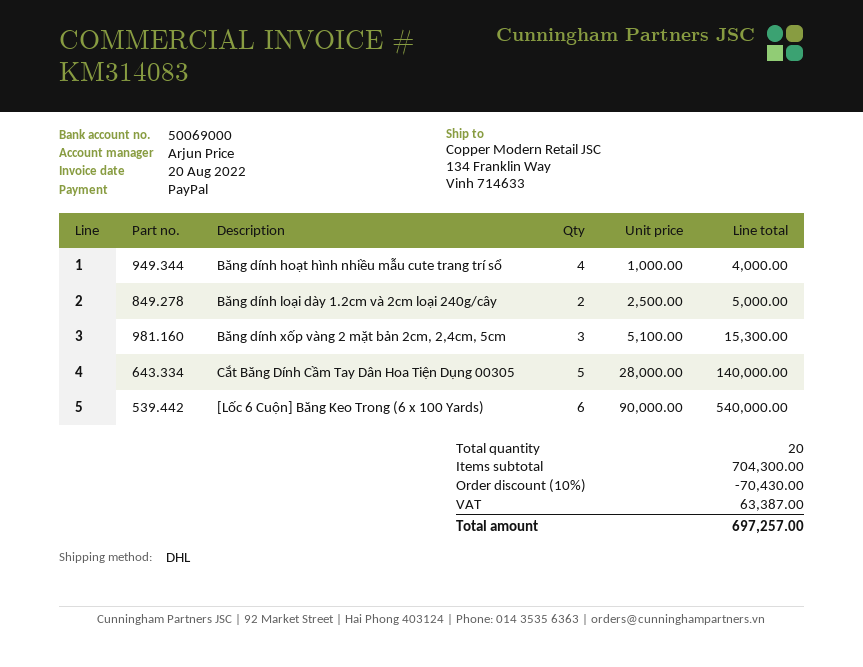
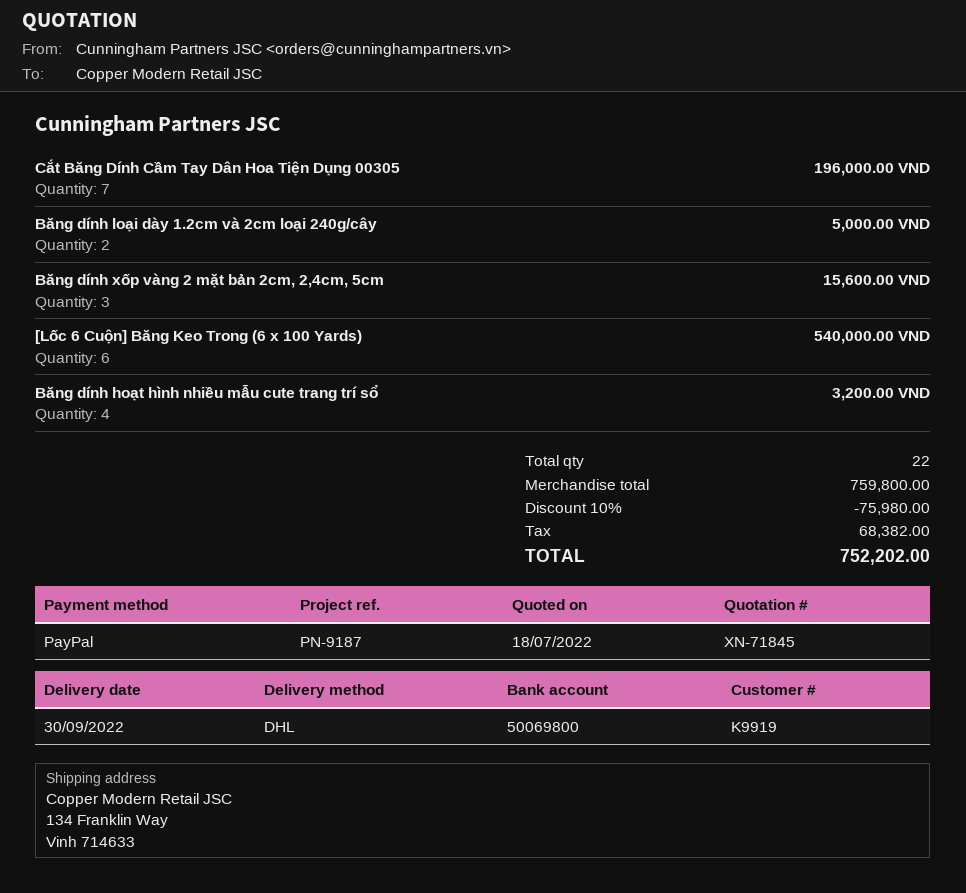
bank account: 50069000 -> 50069800
Băng dính hoạt hình nhiều mẫu cute trang trí sổ: 4 for 4000.00 -> 4 for 3200.00
Băng dính xốp vàng 2 mặt bản 2cm, 2,4cm, 5cm: 3 for 15300.00 -> 3 for 15600.00
Cắt Băng Dính Cầm Tay Dân Hoa Tiện Dụng 00305: 5 for 140000.00 -> 7 for 196000.00
total quantity: 20 -> 22
subtotal: 704300.00 -> 759800.00
discount: 10% = 70430.00 -> 10% = 75980.00
tax: 63387.00 -> 68382.00
total: 697257.00 -> 752202.00

